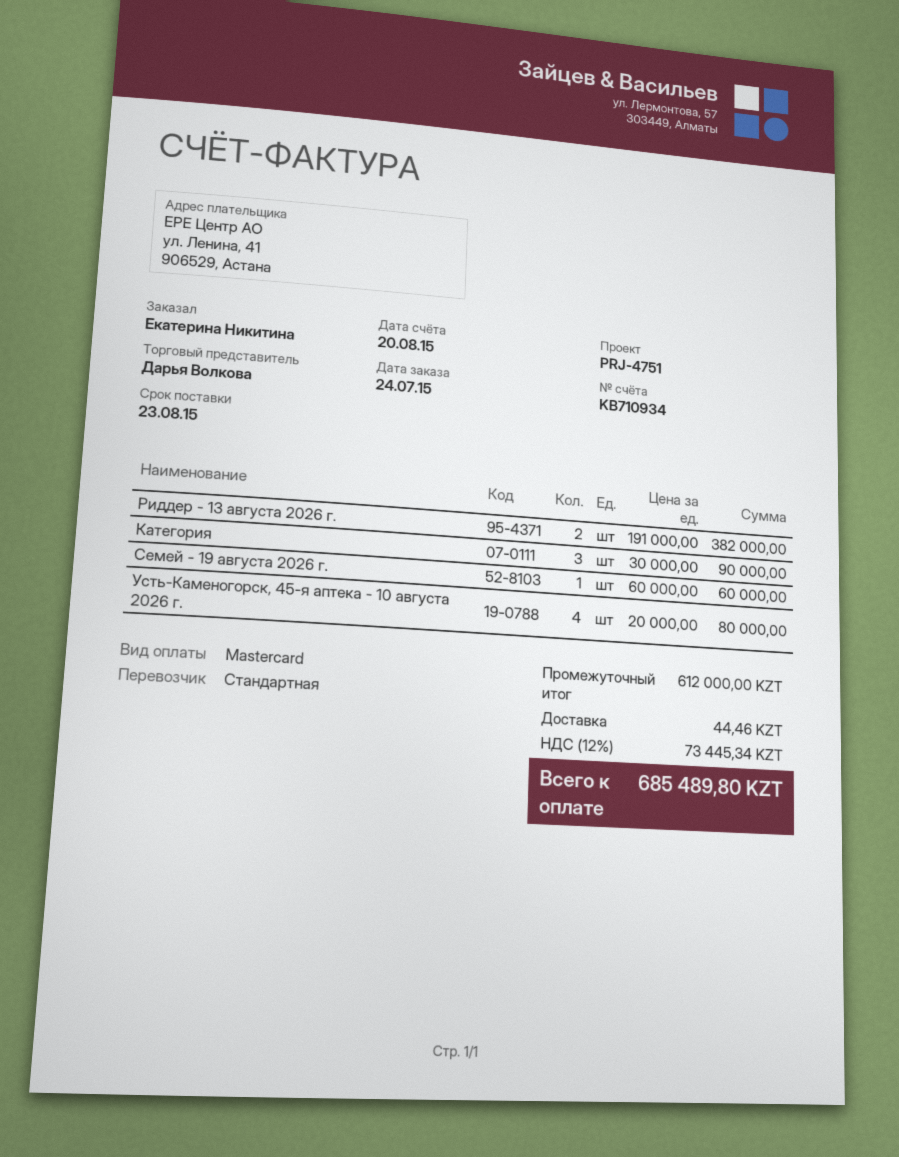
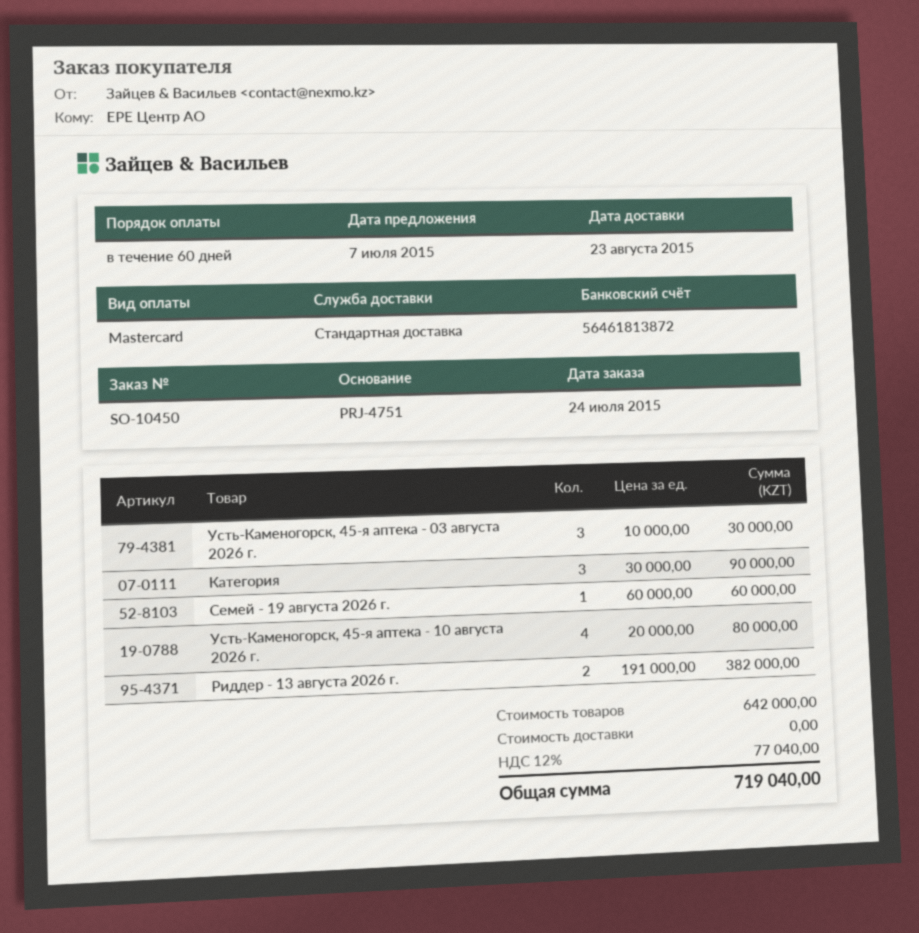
Усть-Каменогорск, 45-я аптека - 03 августа 2026 г.: none -> 3 x 10000.00 = 30000.00
subtotal: 612000.00 -> 642000.00
shipping: 44.46 -> 0.00
tax: 12% = 73445.34 -> 12% = 77040.00
total: 685489.80 -> 719040.00

